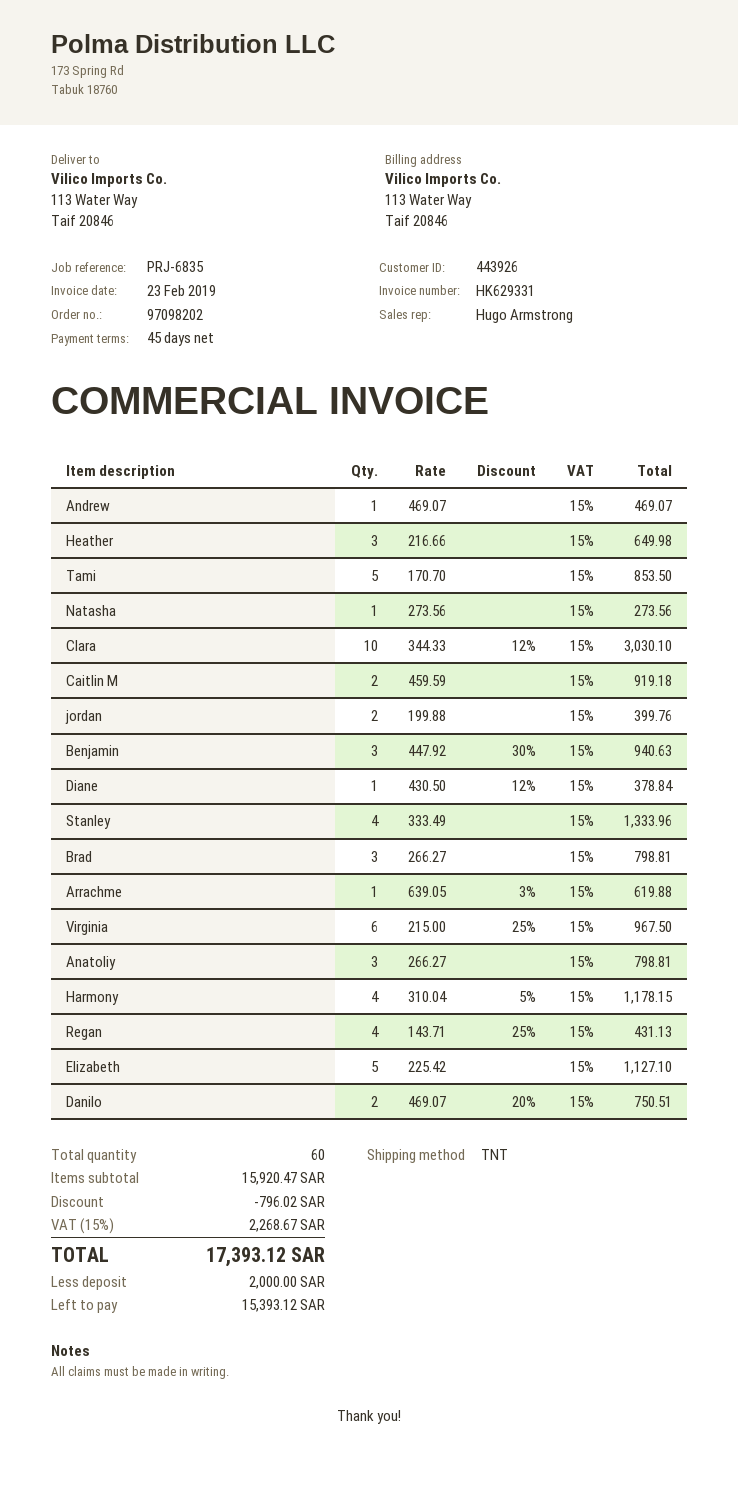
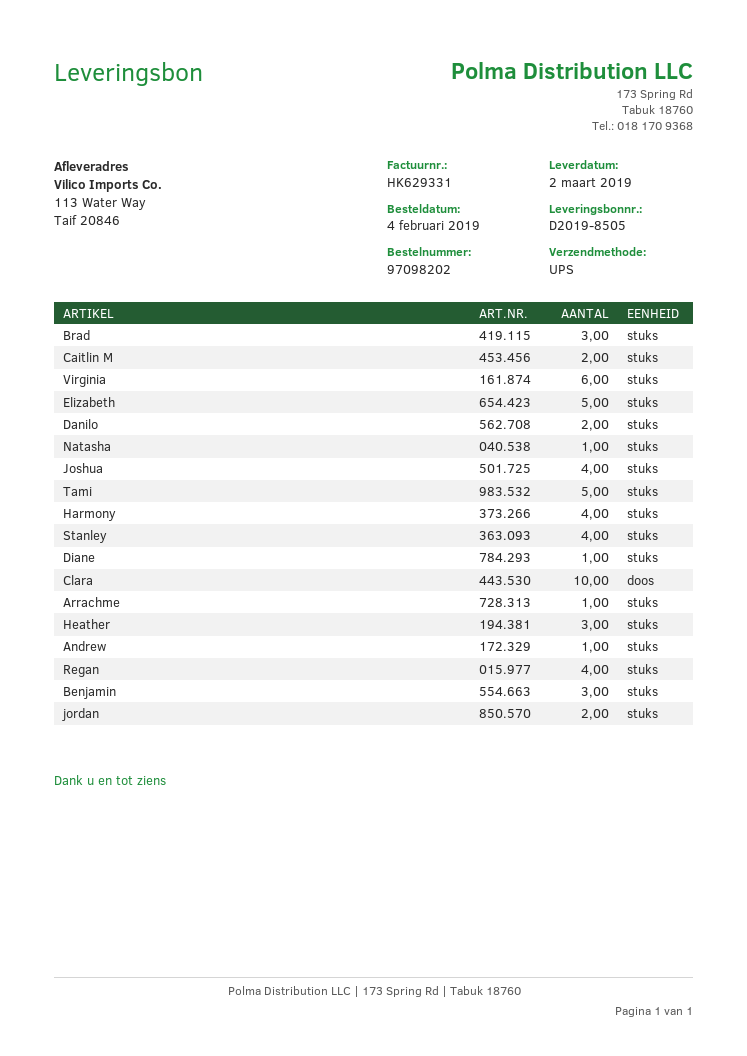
shipping method: TNT -> UPS
Anatoliy: 3 -> none
Joshua: none -> 4

